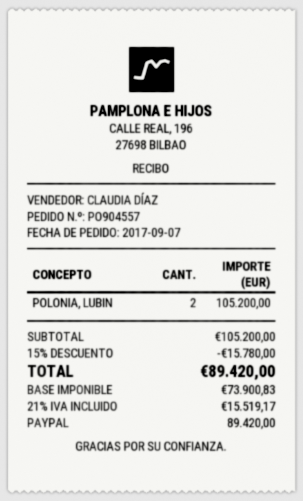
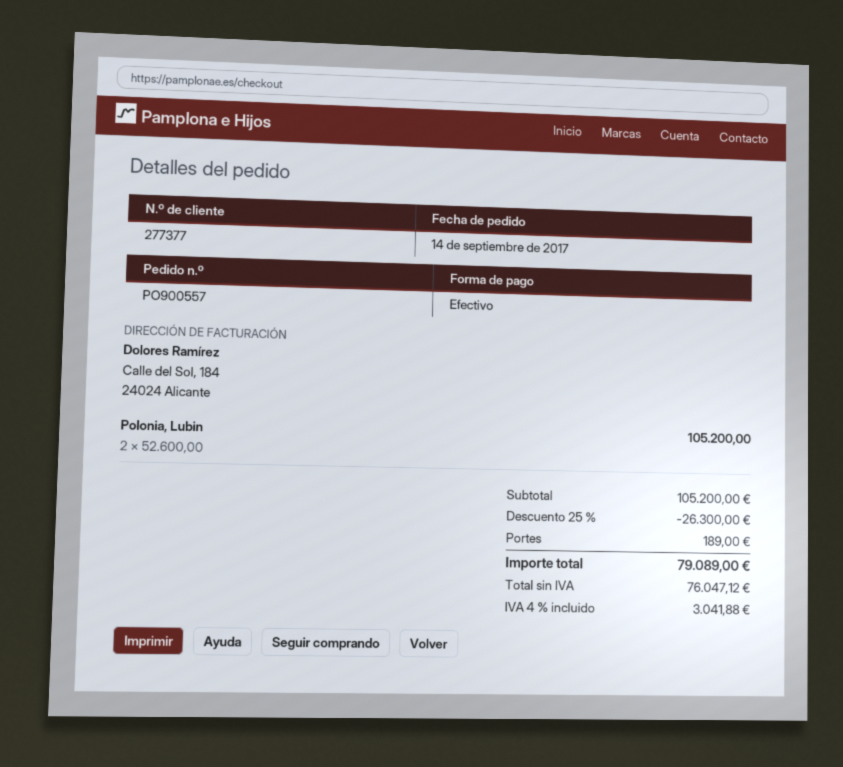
order number: PO904557 -> PO900557
order date: 2017-09-07 -> 2017-09-14
payment method: PayPal -> cash
discount: 15% = 15780.00 -> 25% = 26300.00
shipping: none -> 189.00
net: 73900.83 -> 76047.12
tax: 21% = 15519.17 -> 4% = 3041.88
total: 89420.00 -> 79089.00

